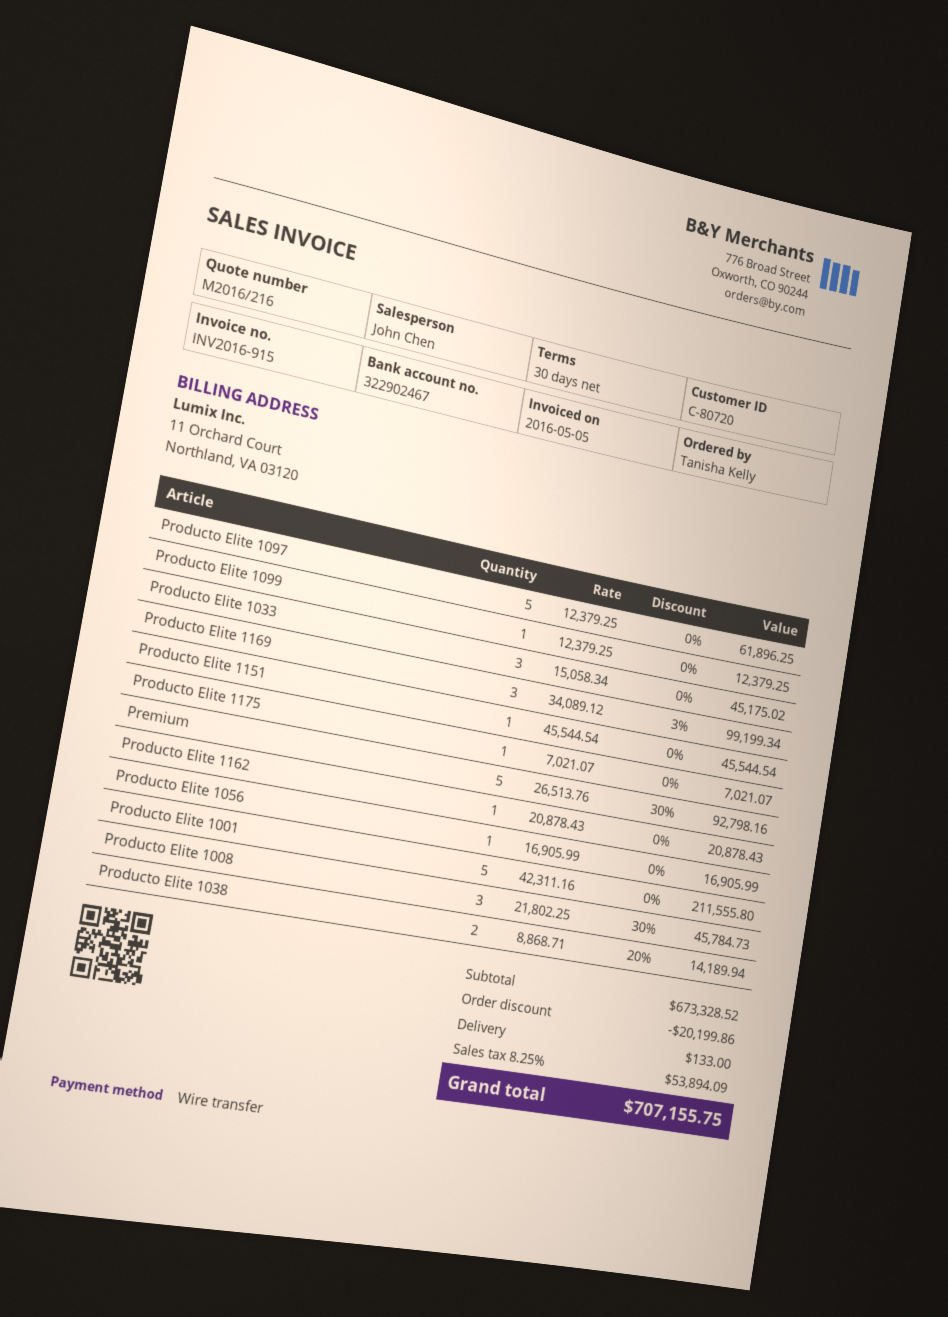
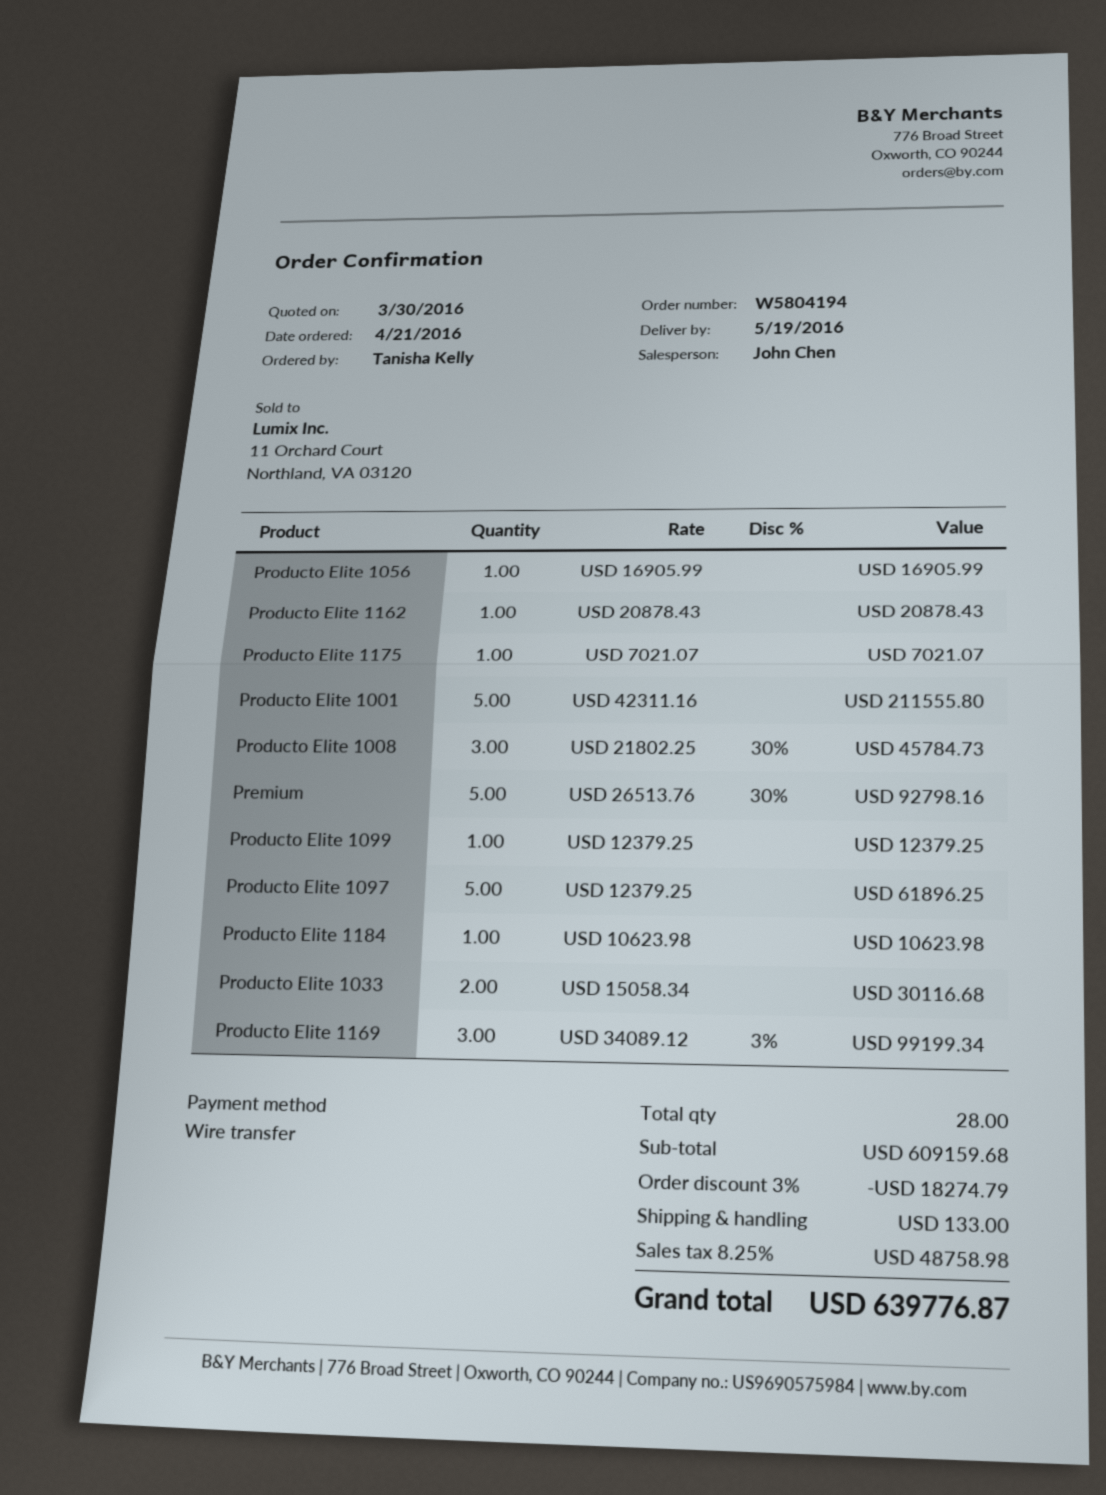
Producto Elite 1033: 3 x 15058.34 = 45175.02 -> 2 x 15058.34 = 30116.68
Producto Elite 1151: 1 x 45544.54 = 45544.54 -> none
Producto Elite 1038: 2 x 8868.71 - 20% = 14189.94 -> none
Producto Elite 1184: none -> 1 x 10623.98 = 10623.98
subtotal: 673328.52 -> 609159.68
discount: 20199.86 -> 18274.79
tax: 8.25% = 53894.09 -> 8.25% = 48758.98
total: 707155.75 -> 639776.87

